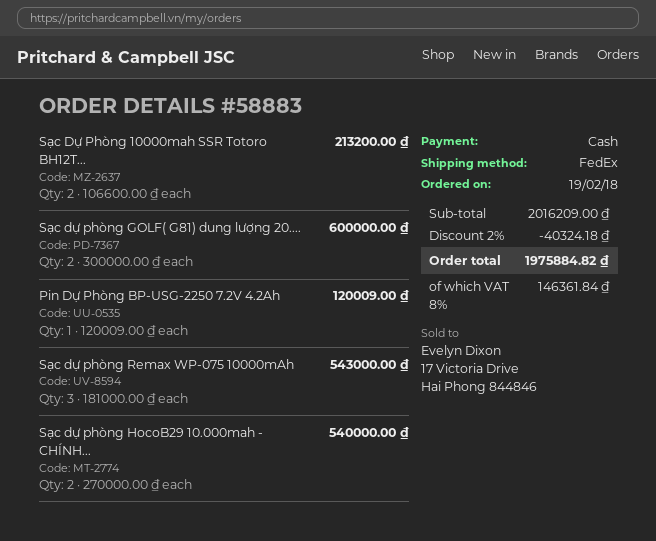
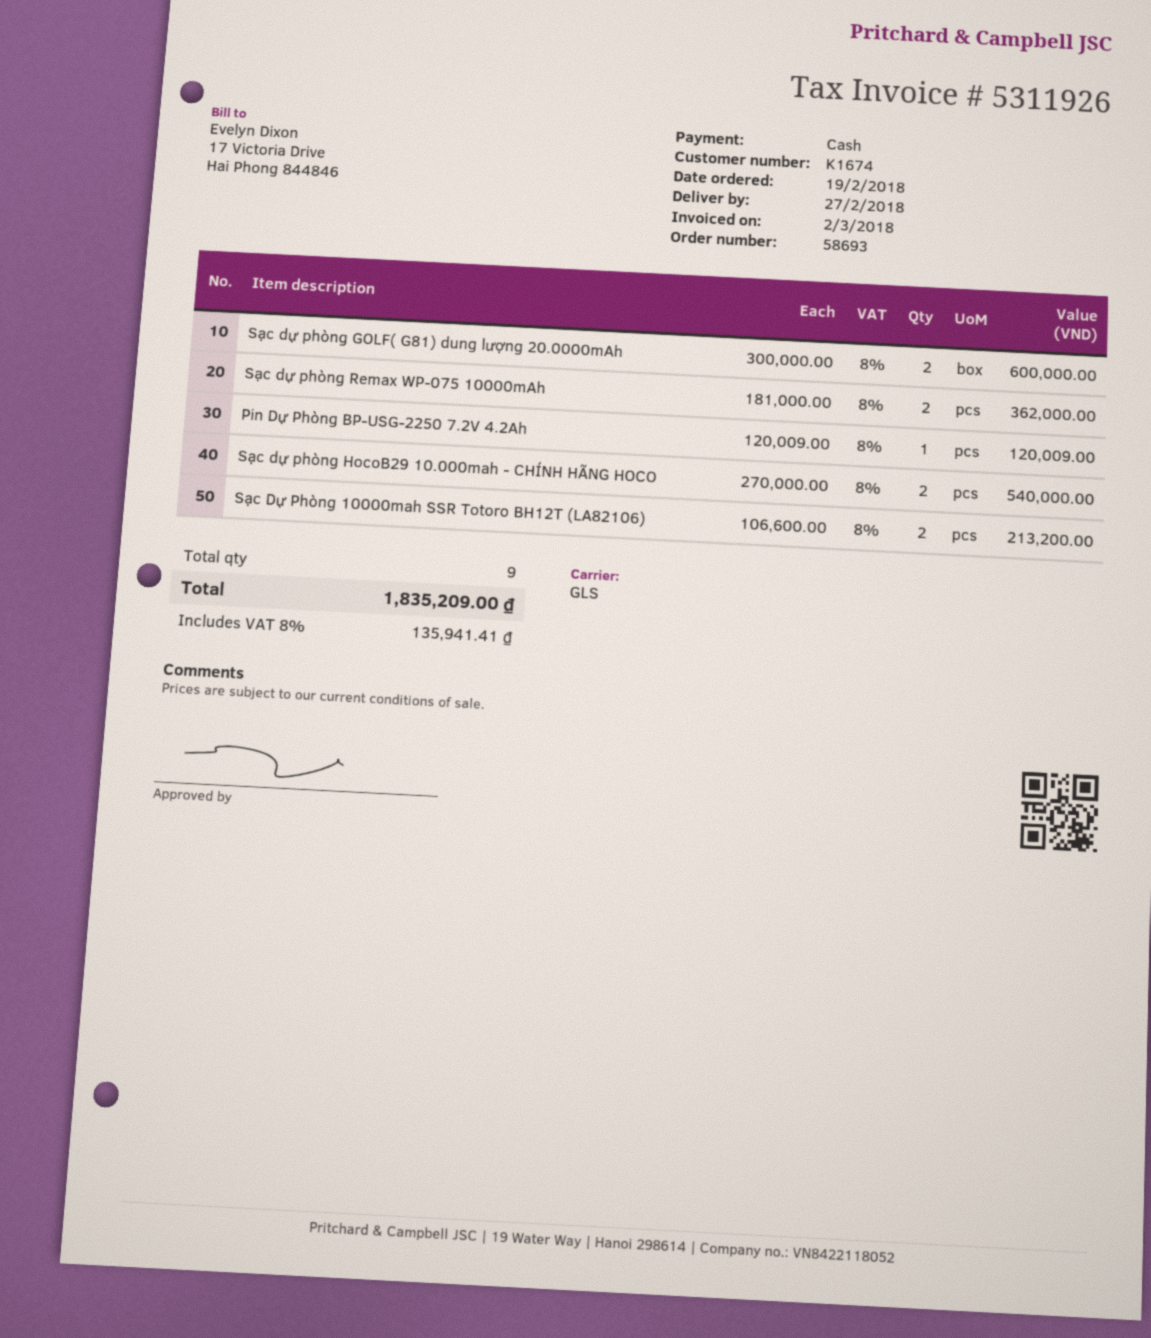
order number: 58883 -> 58693
shipping method: FedEx -> GLS
Sạc dự phòng Remax WP-075 10000mAh: 3 x 181000.00 = 543000.00 -> 2 x 181000.00 = 362000.00
discount: 2% = 40324.18 -> none
tax: 8% = 146361.84 -> 8% = 135941.41
total: 1975884.82 -> 1835209.00

